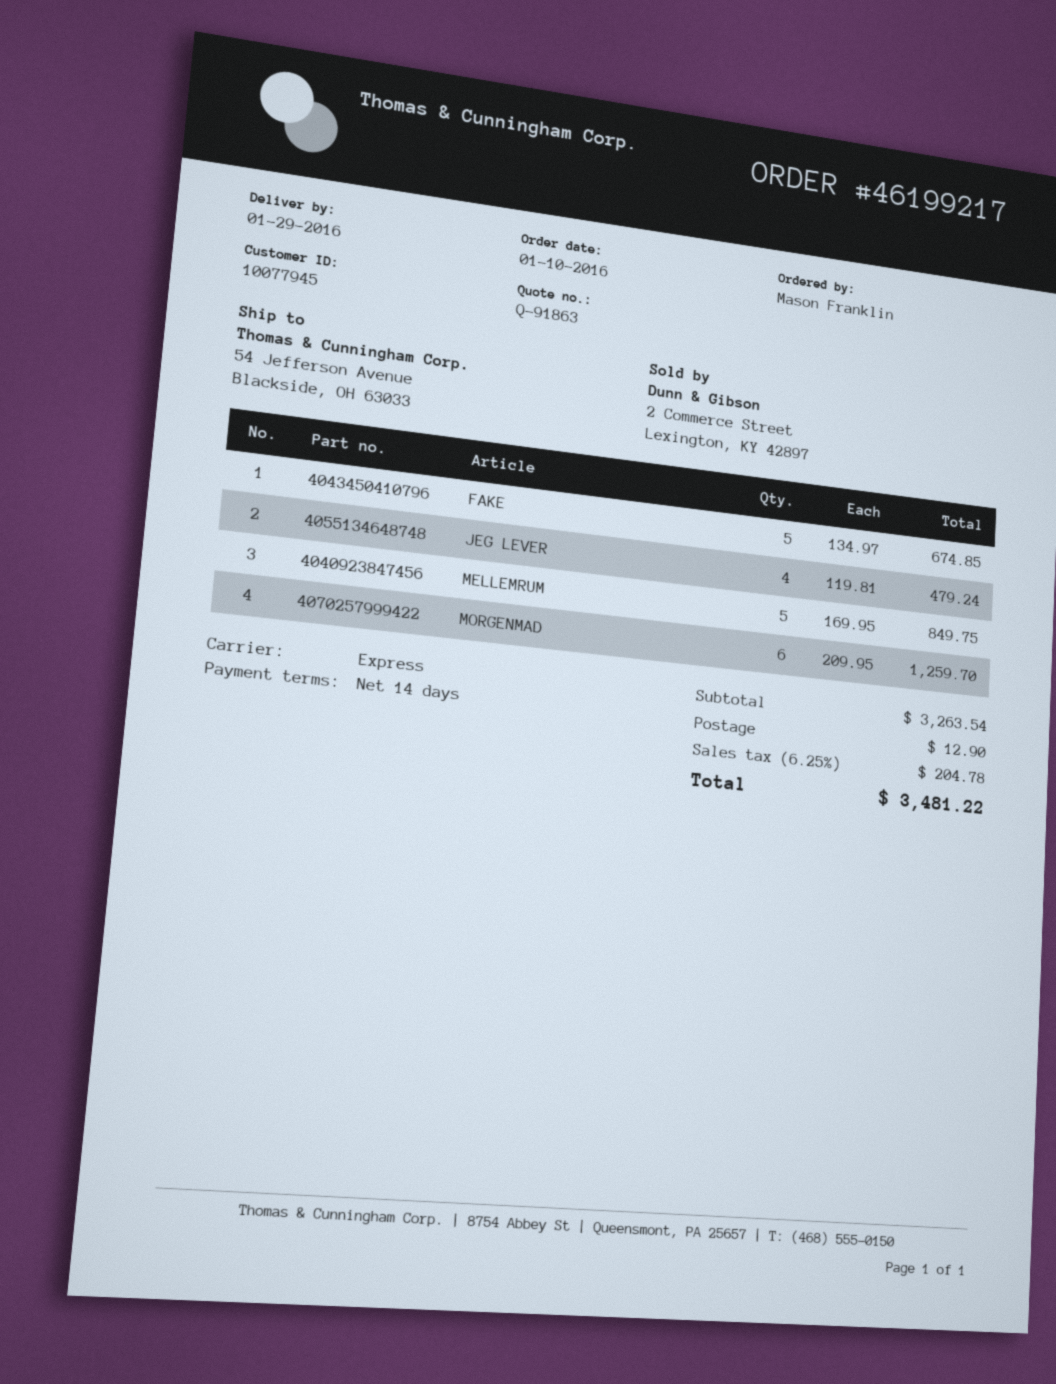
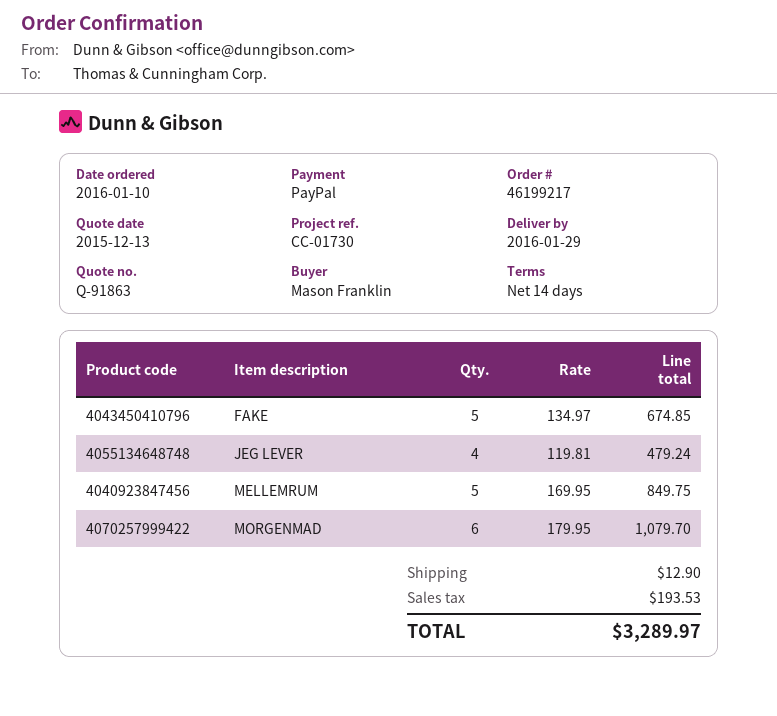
MORGENMAD: 6 x 209.95 = 1259.70 -> 6 x 179.95 = 1079.70
tax: 204.78 -> 193.53
total: 3481.22 -> 3289.97

